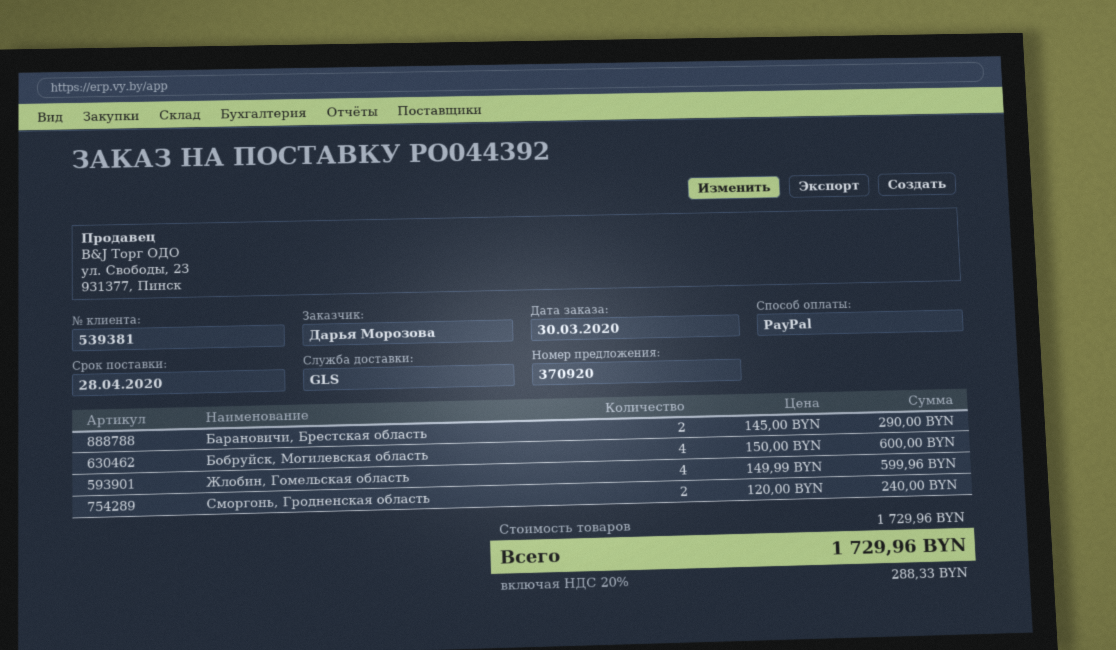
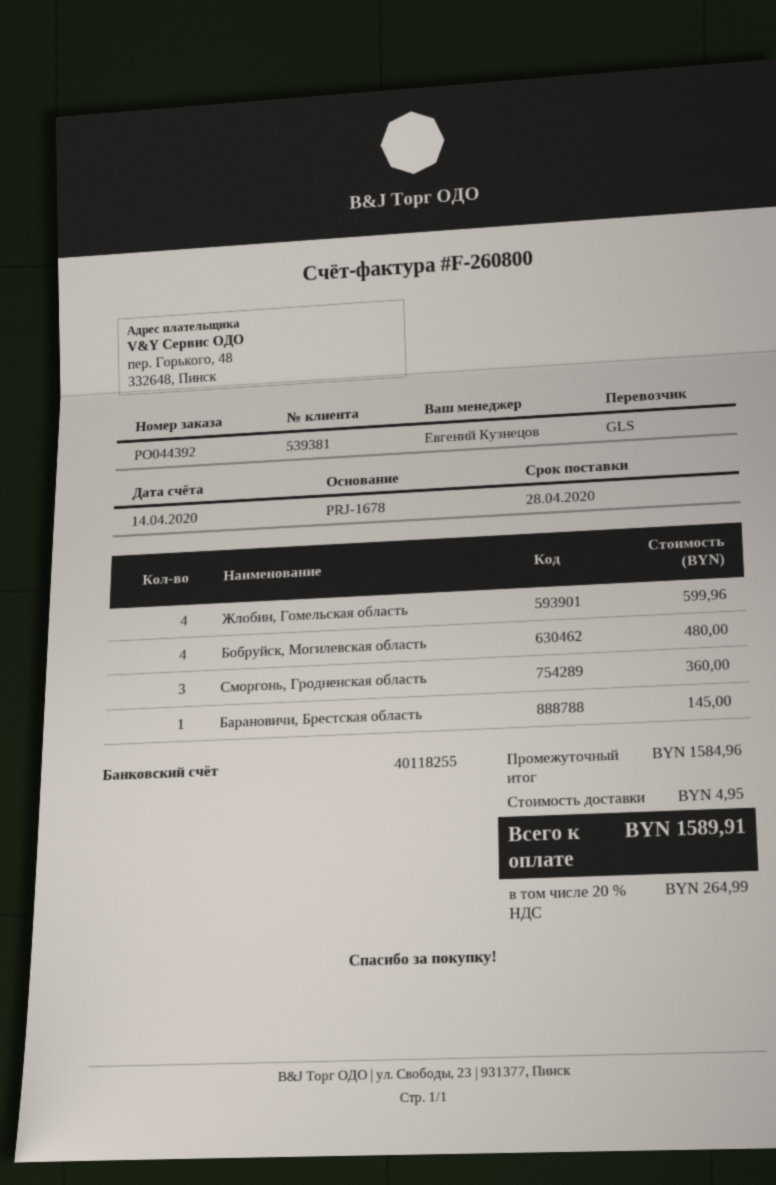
Барановичи, Брестская область: 2 for 290.00 -> 1 for 145.00
Бобруйск, Могилевская область: 4 for 600.00 -> 4 for 480.00
Сморгонь, Гродненская область: 2 for 240.00 -> 3 for 360.00
subtotal: 1729.96 -> 1584.96
shipping: none -> 4.95
tax: 20% = 288.33 -> 20% = 264.99
total: 1729.96 -> 1589.91

